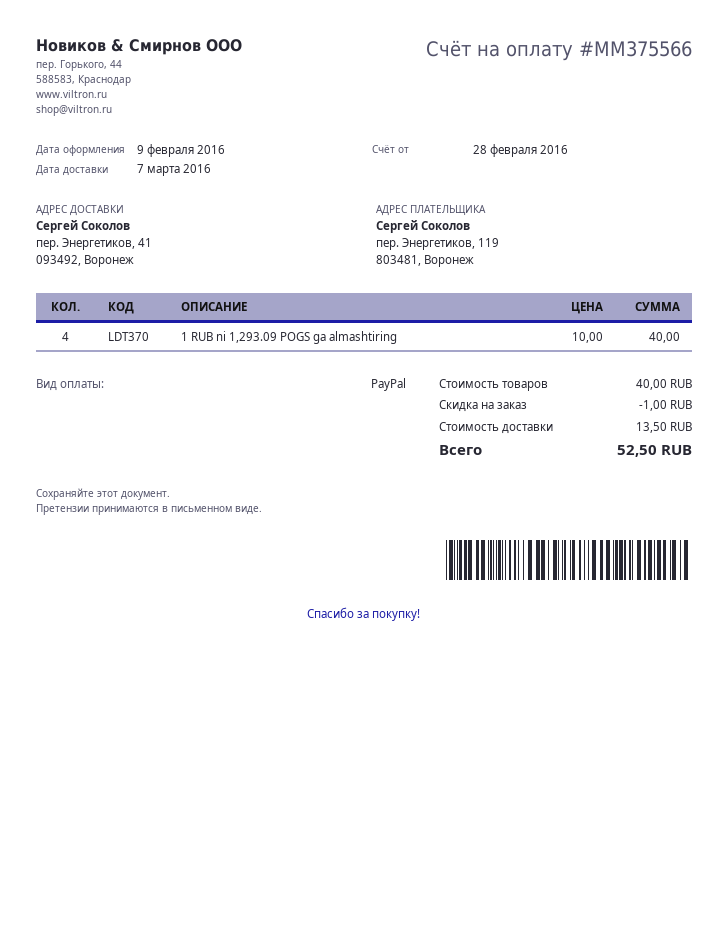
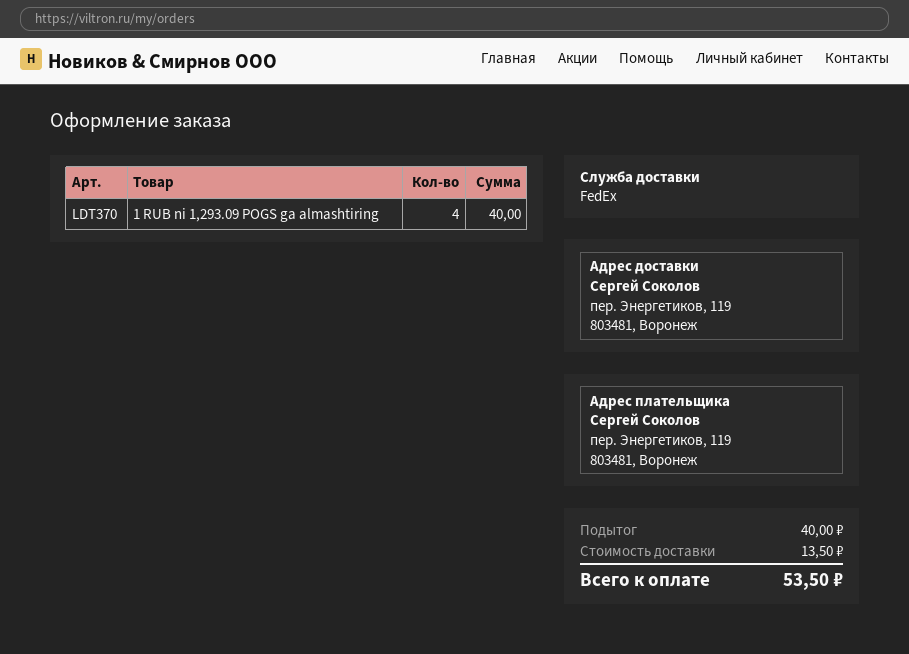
ship to: пер. Энергетиков, 41, 093492, Воронеж -> пер. Энергетиков, 119, 803481, Воронеж
discount: 1.00 -> none
total: 52.50 -> 53.50

